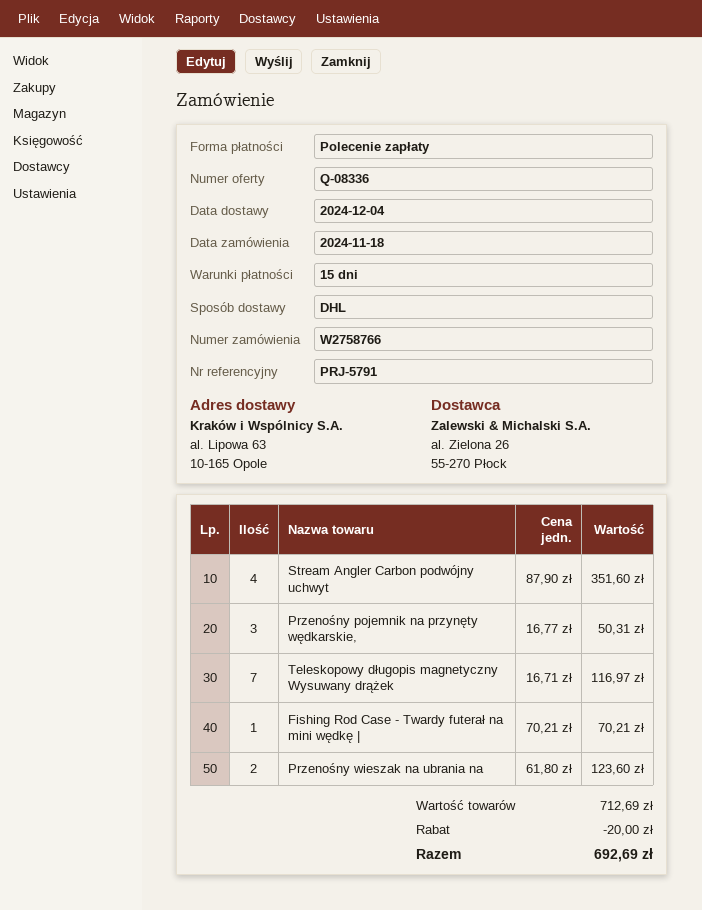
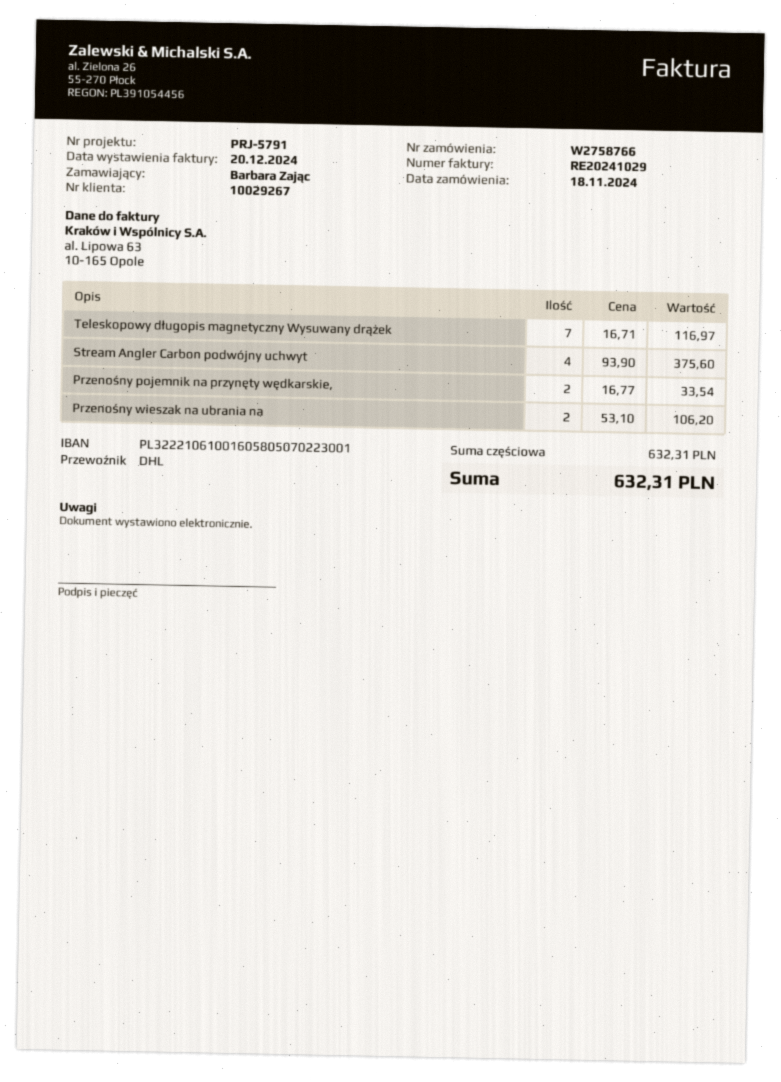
Stream Angler Carbon podwójny uchwyt: 4 x 87.90 = 351.60 -> 4 x 93.90 = 375.60
Przenośny pojemnik na przynęty wędkarskie,: 3 x 16.77 = 50.31 -> 2 x 16.77 = 33.54
Fishing Rod Case - Twardy futerał na mini wędkę |: 1 x 70.21 = 70.21 -> none
Przenośny wieszak na ubrania na: 2 x 61.80 = 123.60 -> 2 x 53.10 = 106.20
subtotal: 712.69 -> 632.31
discount: 20.00 -> none
total: 692.69 -> 632.31

